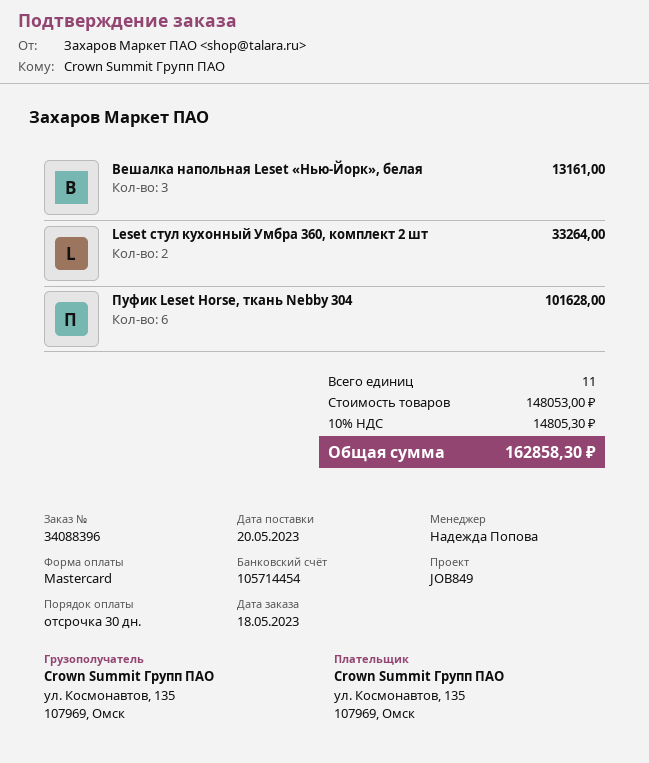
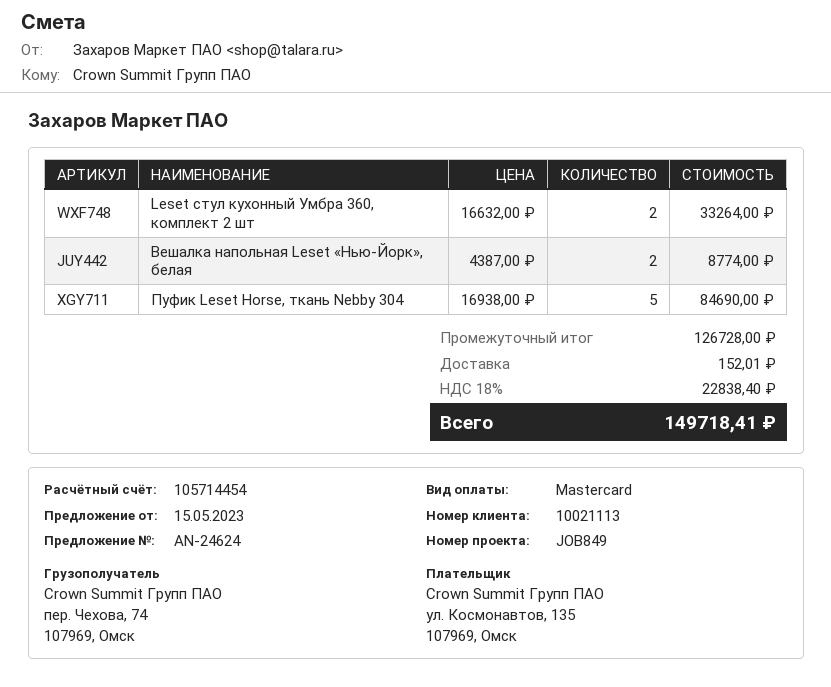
ship to: ул. Космонавтов, 135, 107969, Омск -> пер. Чехова, 74, 107969, Омск
Вешалка напольная Leset «Нью-Йорк», белая: 3 for 13161.00 -> 2 for 8774.00
Пуфик Leset Horse, ткань Nebby 304: 6 for 101628.00 -> 5 for 84690.00
subtotal: 148053.00 -> 126728.00
shipping: none -> 152.01
tax: 10% = 14805.30 -> 18% = 22838.40
total: 162858.30 -> 149718.41

